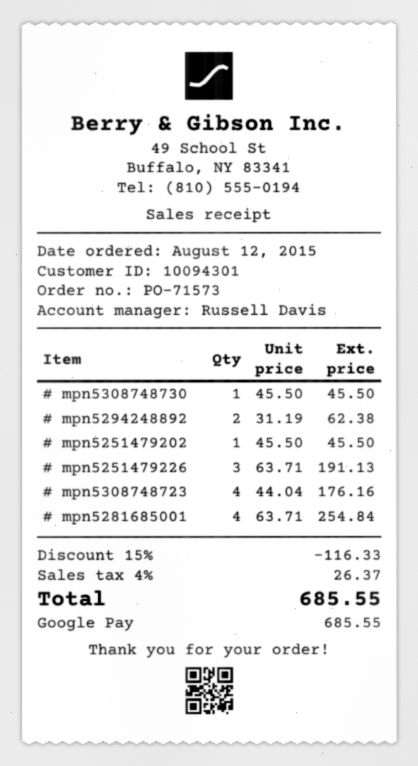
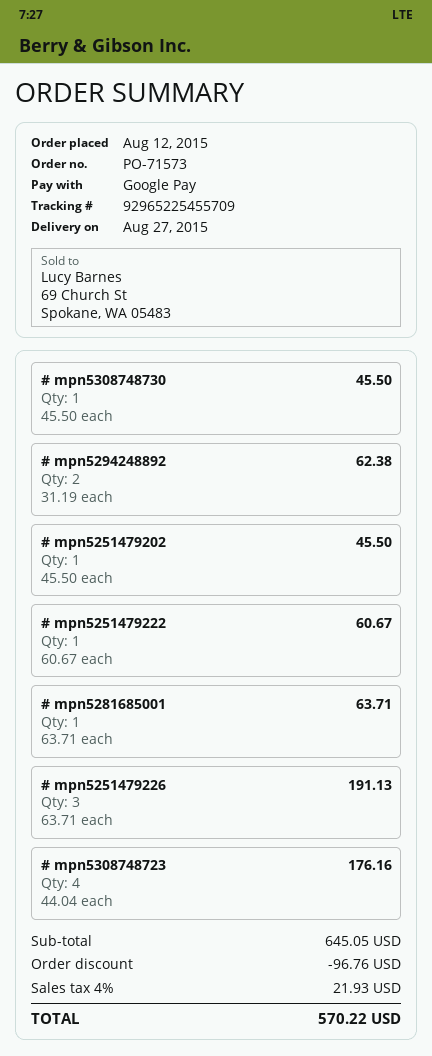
# mpn5281685001: 4 x 63.71 = 254.84 -> 1 x 63.71 = 63.71
# mpn5251479222: none -> 1 x 60.67 = 60.67
discount: 116.33 -> 96.76
tax: 4% = 26.37 -> 4% = 21.93
total: 685.55 -> 570.22

